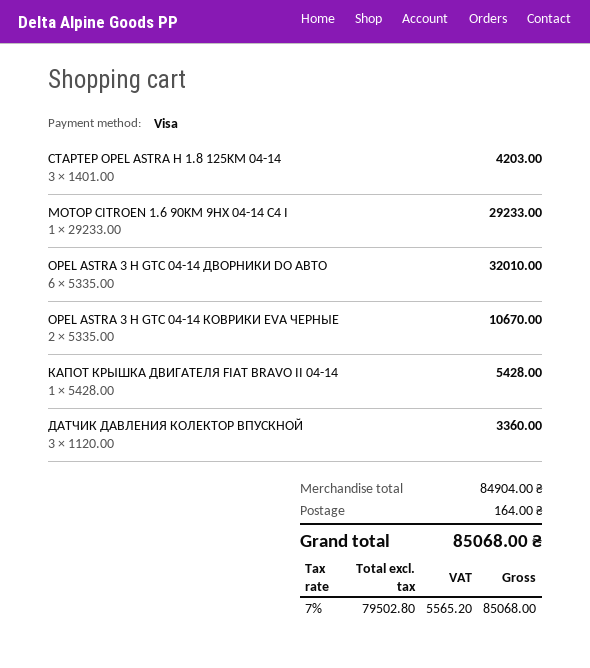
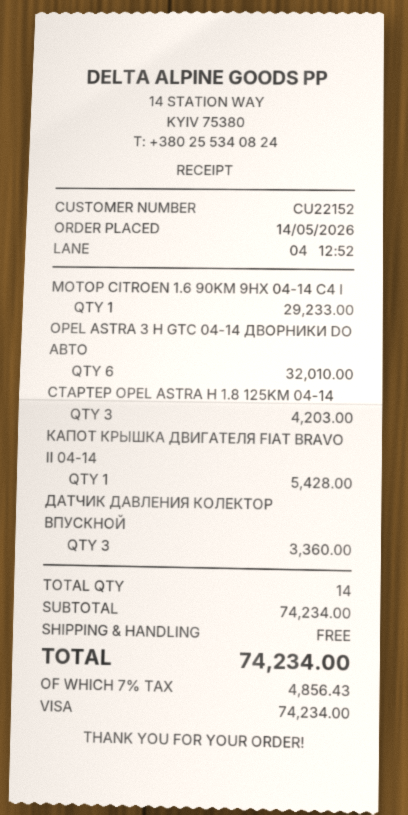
OPEL ASTRA 3 H GTC 04-14 КОВРИКИ EVA ЧЕРНЫЕ: 2 for 10670.00 -> none
subtotal: 84904.00 -> 74234.00
shipping: 164.00 -> 0.00
tax: 7% = 5565.20 -> 7% = 4856.43
total: 85068.00 -> 74234.00

